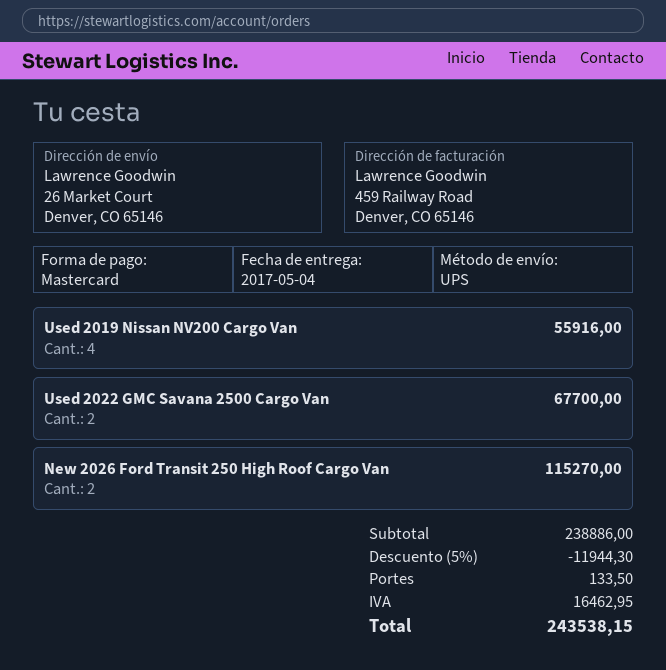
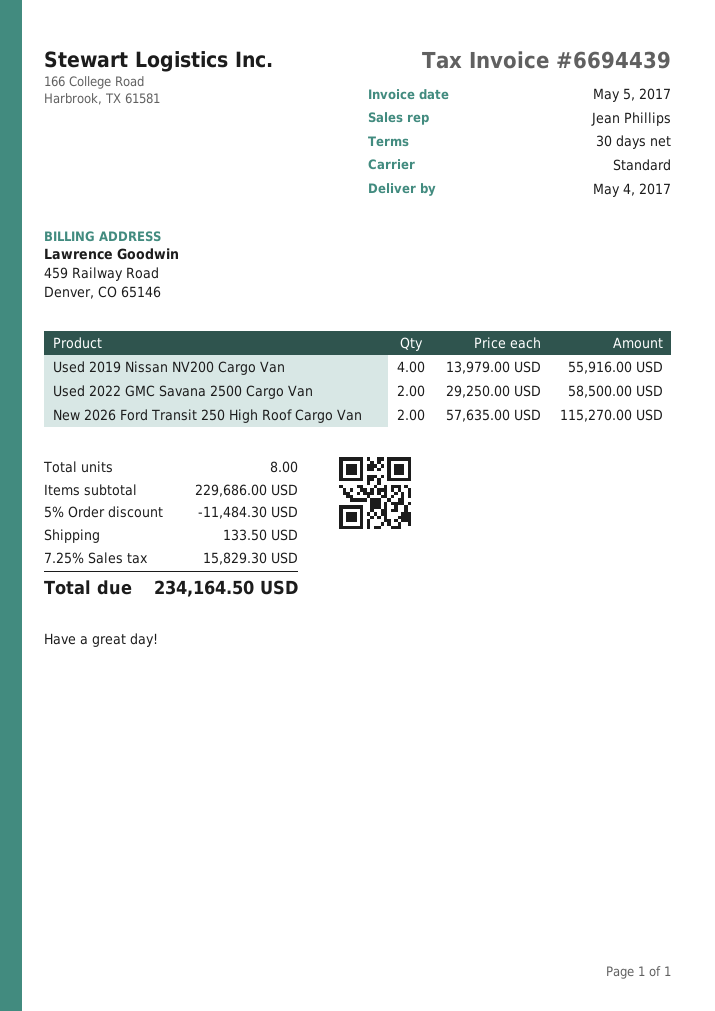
shipping method: UPS -> standard
Used 2022 GMC Savana 2500 Cargo Van: 2 for 67700.00 -> 2 for 58500.00
subtotal: 238886.00 -> 229686.00
discount: 5% = 11944.30 -> 5% = 11484.30
tax: 16462.95 -> 15829.30
total: 243538.15 -> 234164.50

